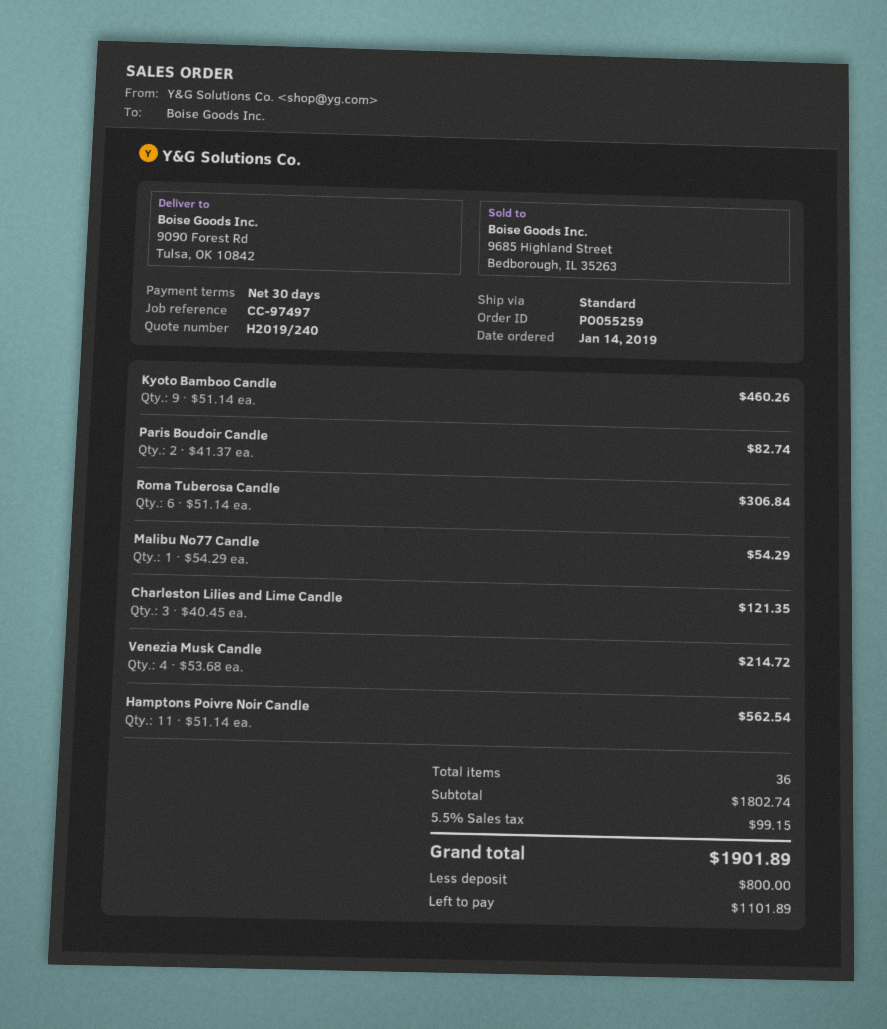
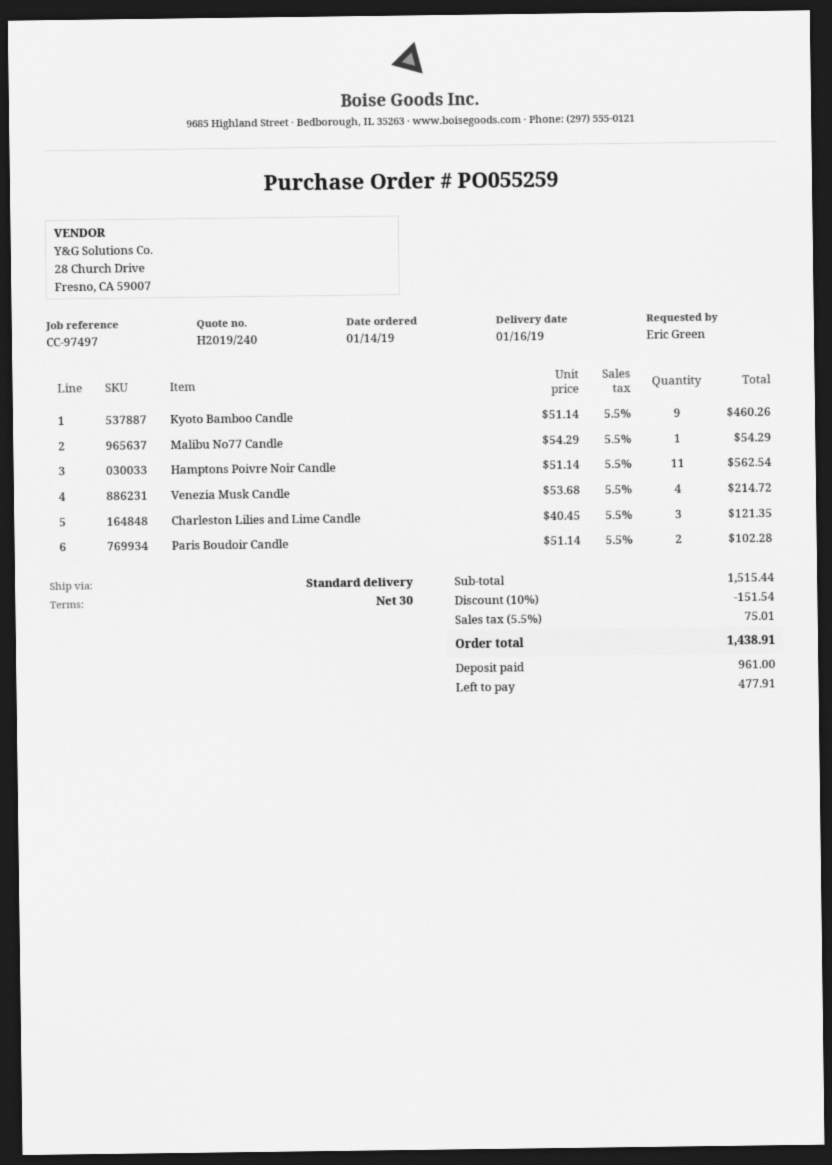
Paris Boudoir Candle: 2 x 41.37 = 82.74 -> 2 x 51.14 = 102.28
Roma Tuberosa Candle: 6 x 51.14 = 306.84 -> none
subtotal: 1802.74 -> 1515.44
discount: none -> 10% = 151.54
tax: 5.5% = 99.15 -> 5.5% = 75.01
total: 1901.89 -> 1438.91
deposit: 800.00 -> 961.00
balance: 1101.89 -> 477.91

